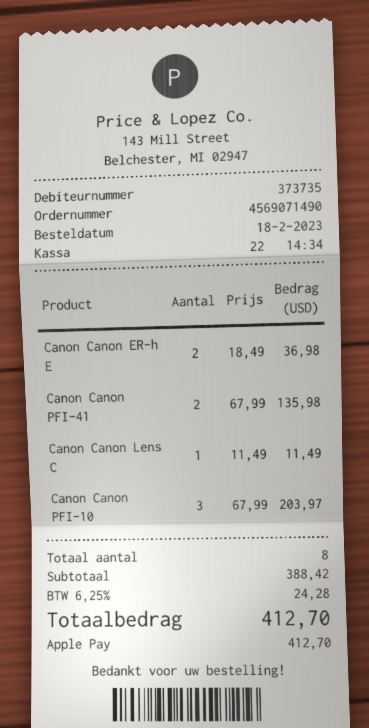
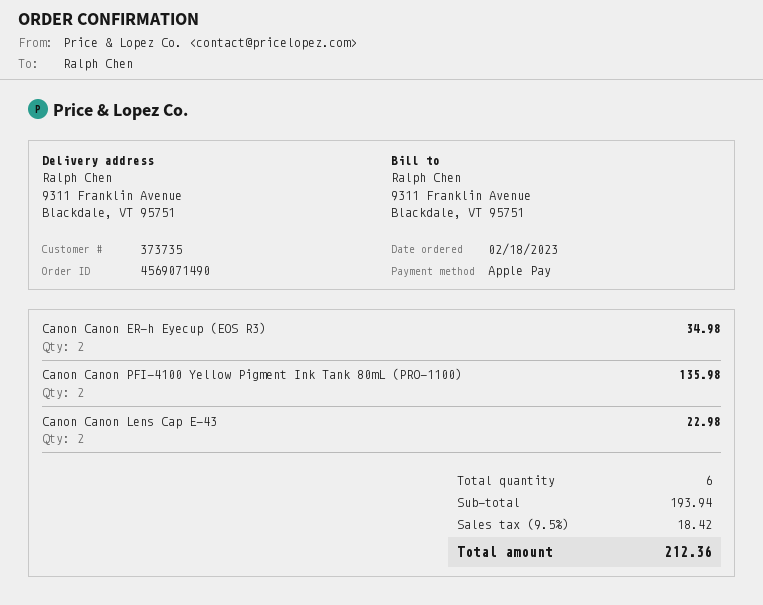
Canon Canon ER-h E: 2 for 36.98 -> 2 for 34.98
Canon Canon Lens C: 1 for 11.49 -> 2 for 22.98
Canon Canon PFI-10: 3 for 203.97 -> none
total quantity: 8 -> 6
subtotal: 388.42 -> 193.94
tax: 6.25% = 24.28 -> 9.5% = 18.42
total: 412.70 -> 212.36

